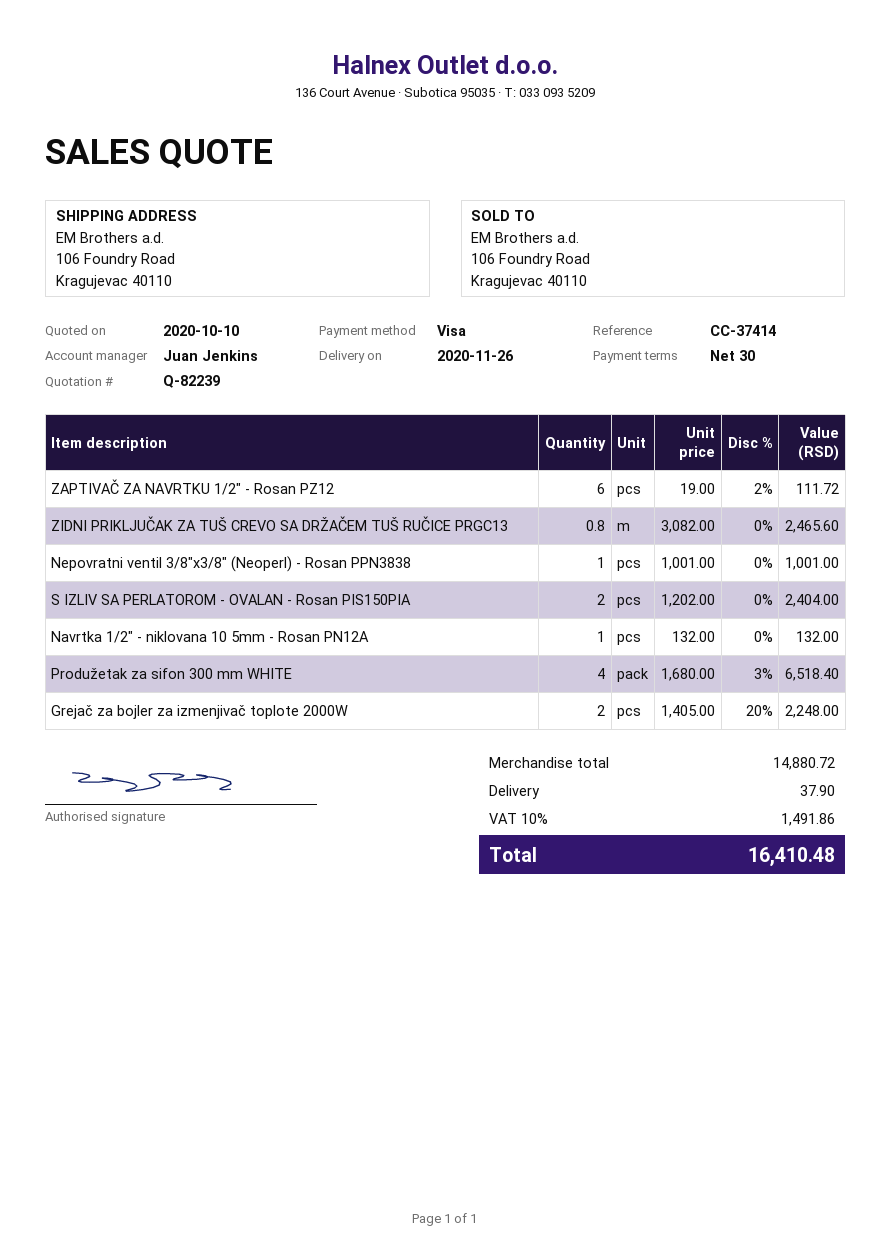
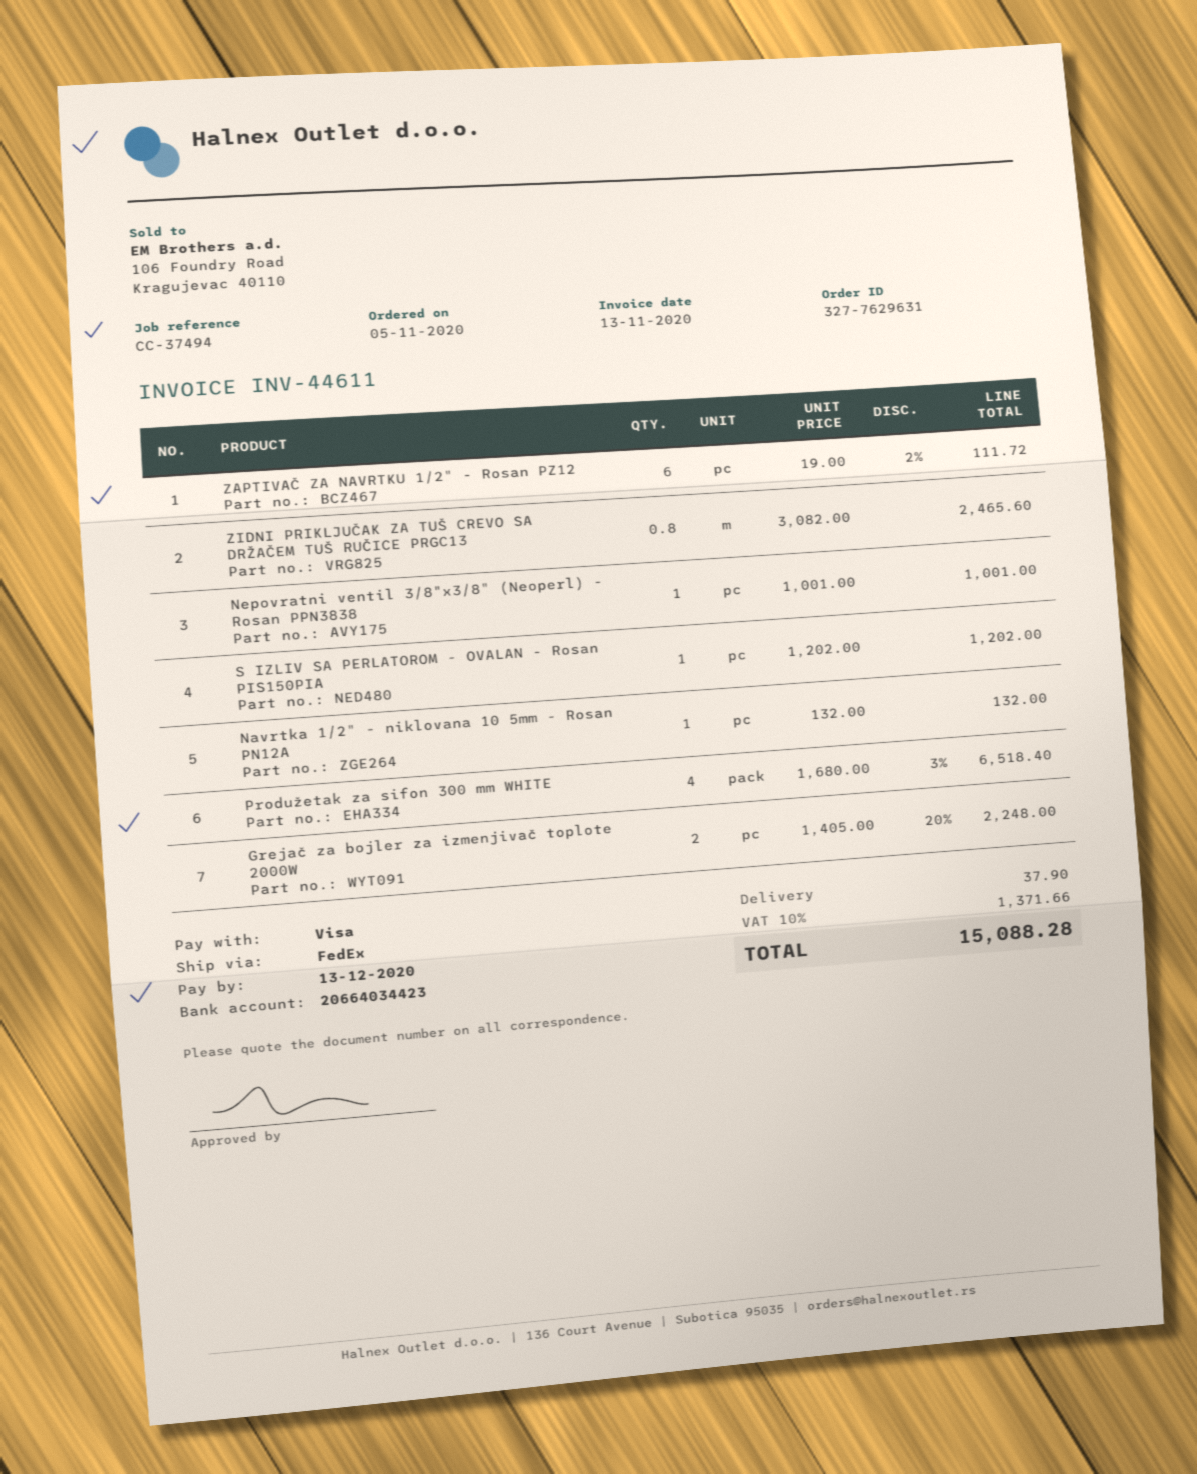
reference: CC-37414 -> CC-37494
S IZLIV SA PERLATOROM - OVALAN - Rosan PIS150PIA: 2 x 1202.00 = 2404.00 -> 1 x 1202.00 = 1202.00
tax: 10% = 1491.86 -> 10% = 1371.66
total: 16410.48 -> 15088.28

